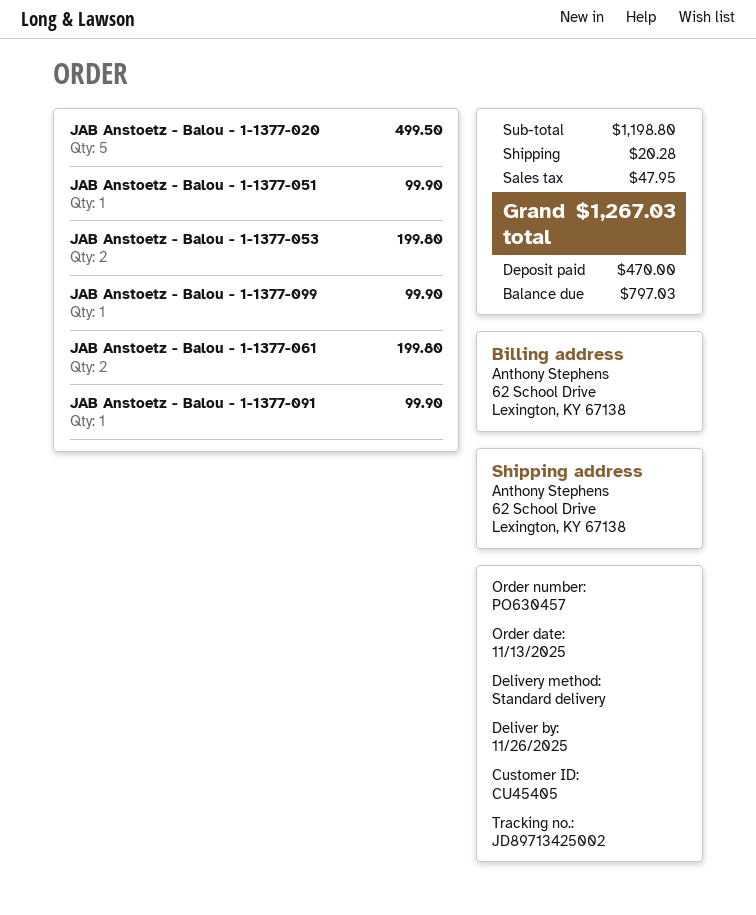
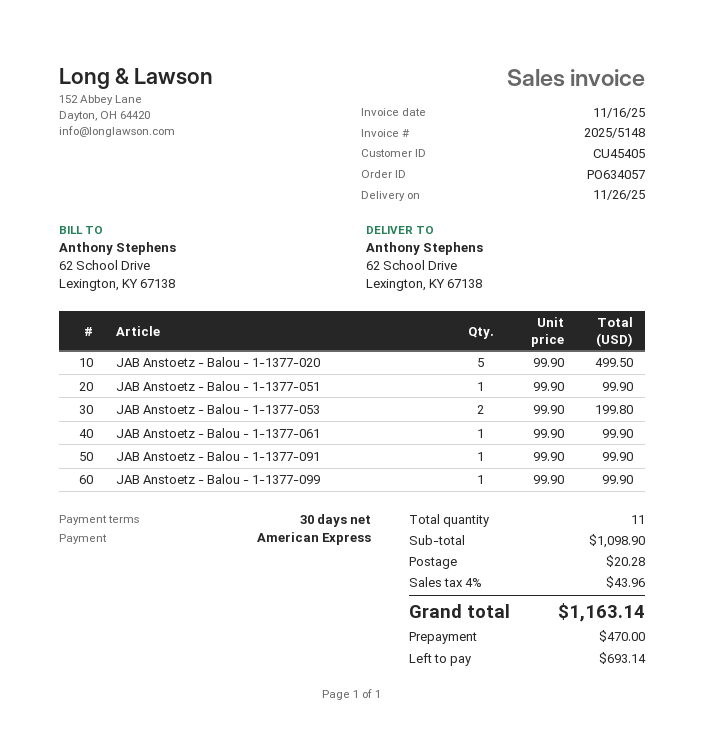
order number: PO630457 -> PO634057
JAB Anstoetz - Balou - 1-1377-061: 2 for 199.80 -> 1 for 99.90
subtotal: 1198.80 -> 1098.90
tax: 47.95 -> 43.96
total: 1267.03 -> 1163.14
balance: 797.03 -> 693.14

